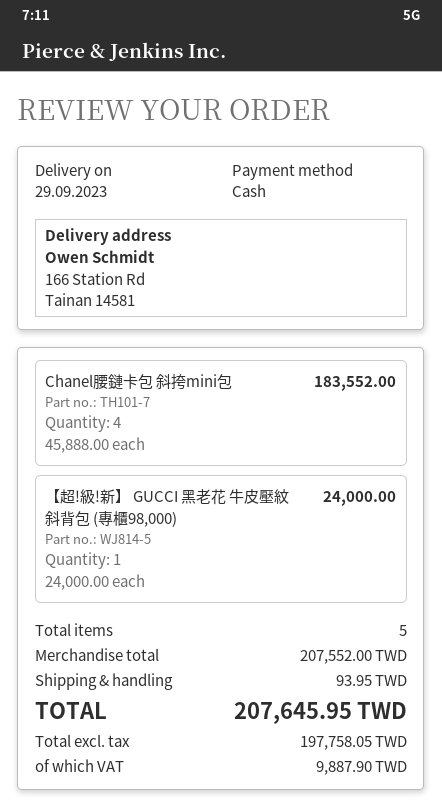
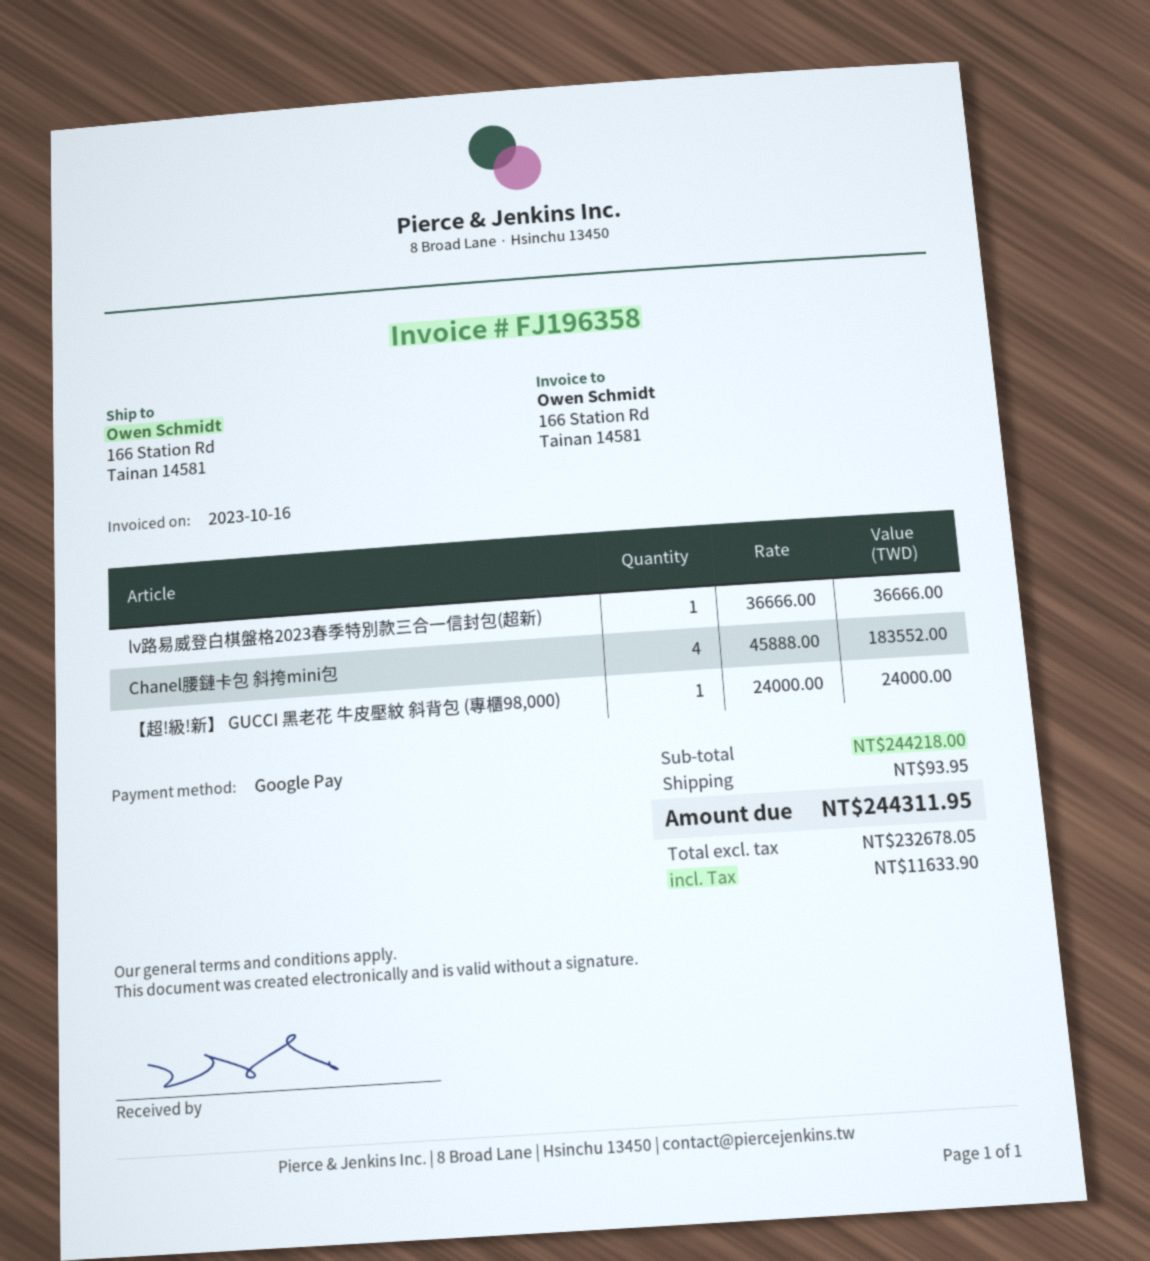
payment method: cash -> Google Pay
lv路易威登白棋盤格2023春季特別款三合一信封包(超新): none -> 1 x 36666.00 = 36666.00
subtotal: 207552.00 -> 244218.00
net: 197758.05 -> 232678.05
tax: 9887.90 -> 11633.90
total: 207645.95 -> 244311.95

